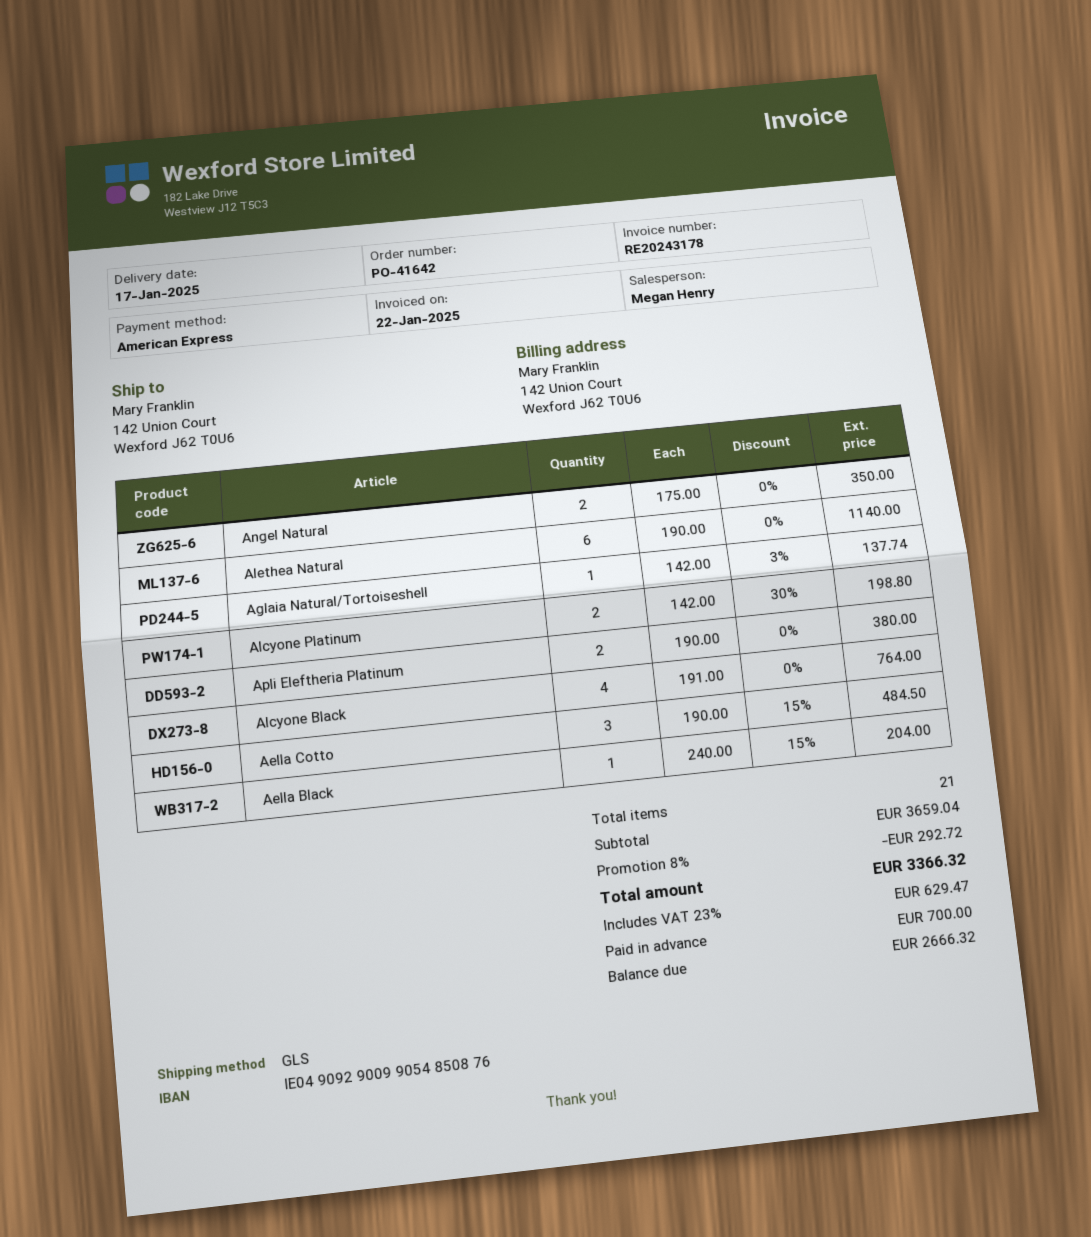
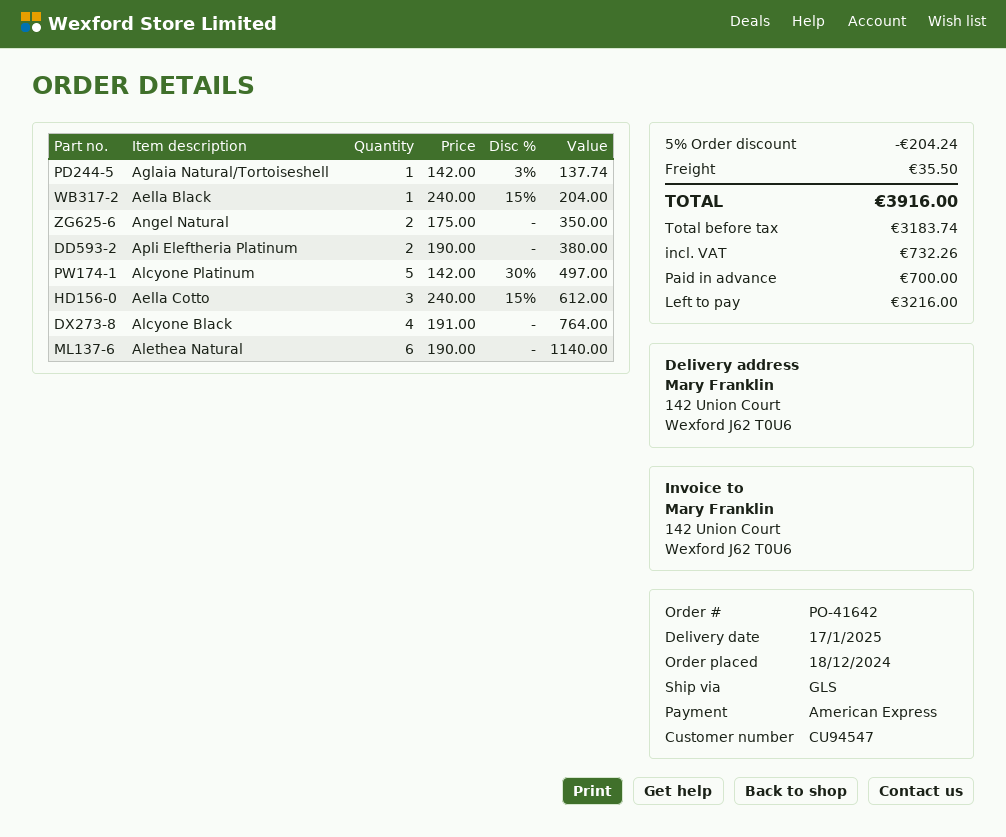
Alcyone Platinum: 2 x 142.00 - 30% = 198.80 -> 5 x 142.00 - 30% = 497.00
Aella Cotto: 3 x 190.00 - 15% = 484.50 -> 3 x 240.00 - 15% = 612.00
discount: 8% = 292.72 -> 5% = 204.24
shipping: none -> 35.50
tax: 629.47 -> 732.26
total: 3366.32 -> 3916.00
balance: 2666.32 -> 3216.00

